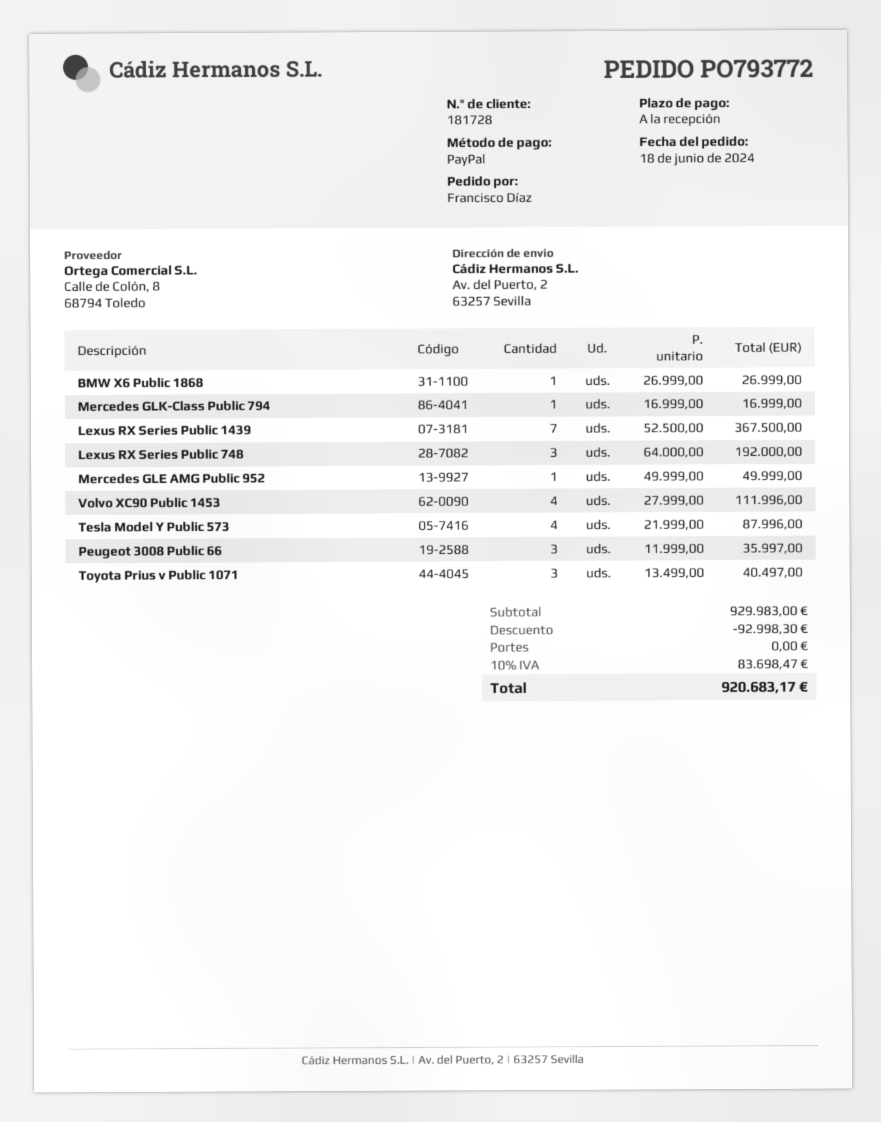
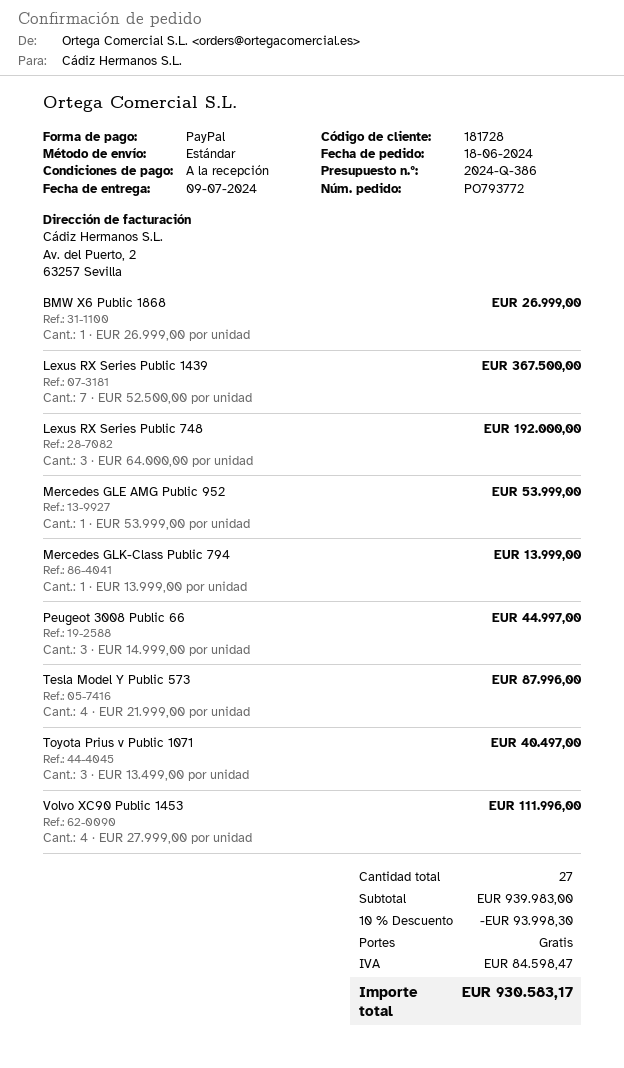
Mercedes GLK-Class Public 794: 1 x 16999.00 = 16999.00 -> 1 x 13999.00 = 13999.00
Mercedes GLE AMG Public 952: 1 x 49999.00 = 49999.00 -> 1 x 53999.00 = 53999.00
Peugeot 3008 Public 66: 3 x 11999.00 = 35997.00 -> 3 x 14999.00 = 44997.00
subtotal: 929983.00 -> 939983.00
discount: 92998.30 -> 93998.30
tax: 83698.47 -> 84598.47
total: 920683.17 -> 930583.17

